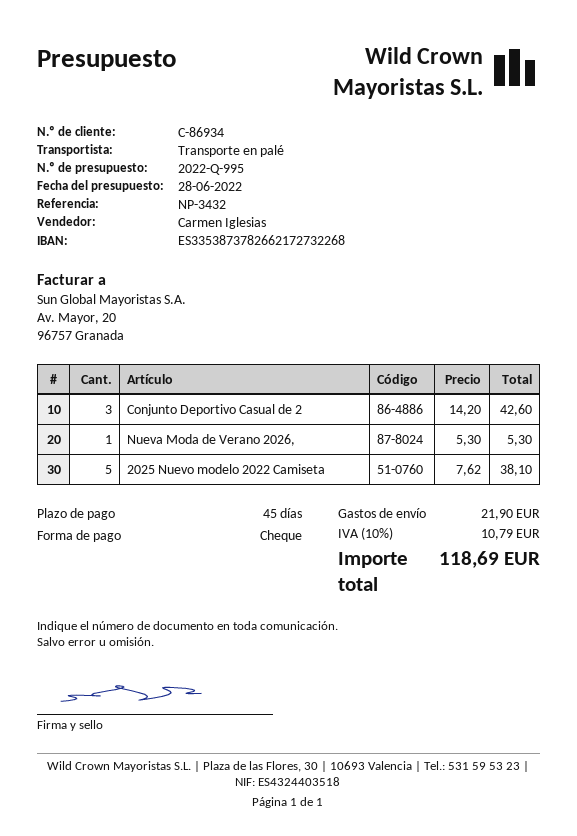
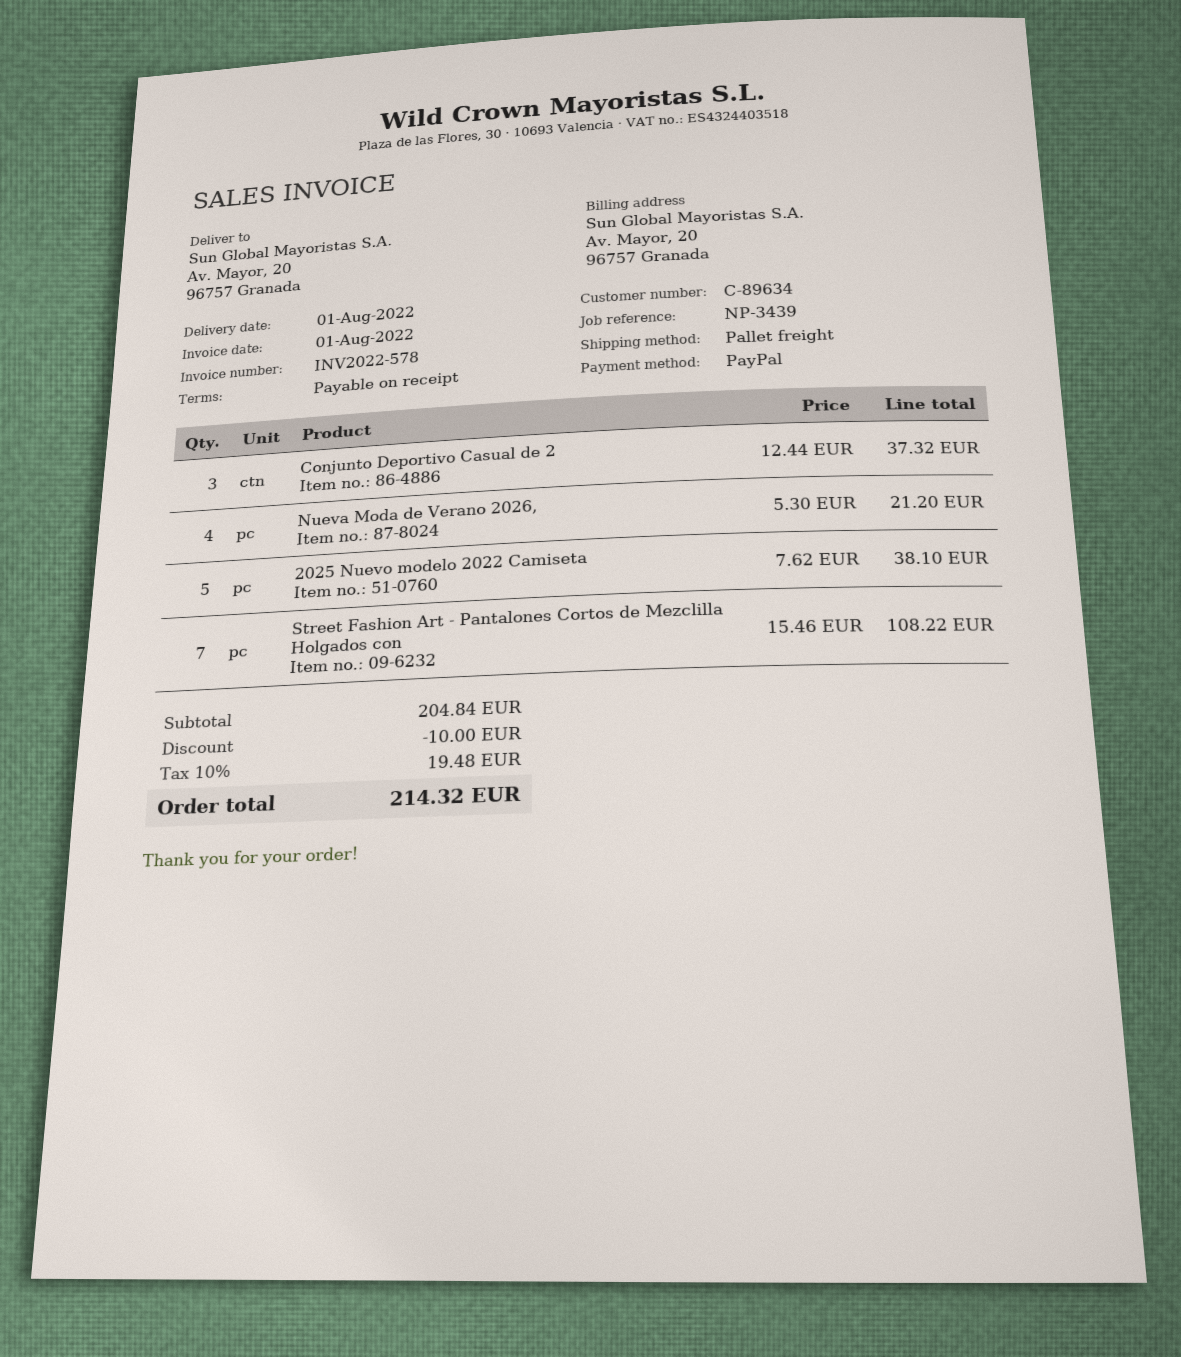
payment terms: 45 days -> on receipt
customer number: C-86934 -> C-89634
reference: NP-3432 -> NP-3439
payment method: cheque -> PayPal
Conjunto Deportivo Casual de 2: 3 x 14.20 = 42.60 -> 3 x 12.44 = 37.32
Nueva Moda de Verano 2026,: 1 x 5.30 = 5.30 -> 4 x 5.30 = 21.20
Street Fashion Art - Pantalones Cortos de Mezclilla Holgados con: none -> 7 x 15.46 = 108.22
discount: none -> 10.00
shipping: 21.90 -> none
tax: 10% = 10.79 -> 10% = 19.48
total: 118.69 -> 214.32

